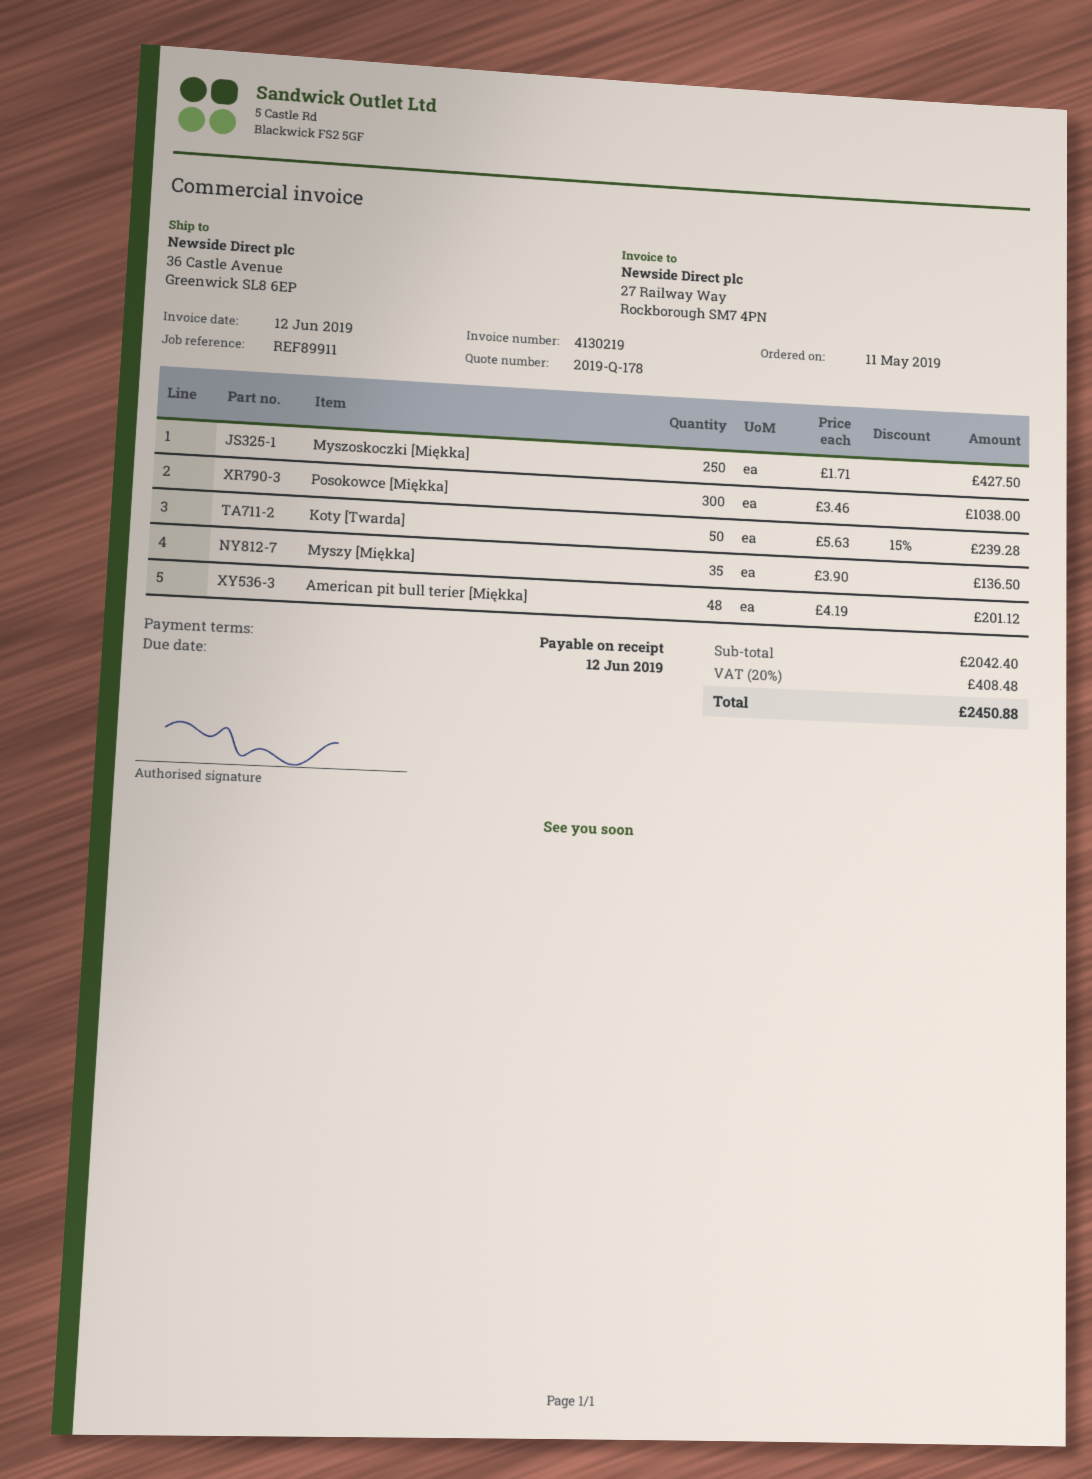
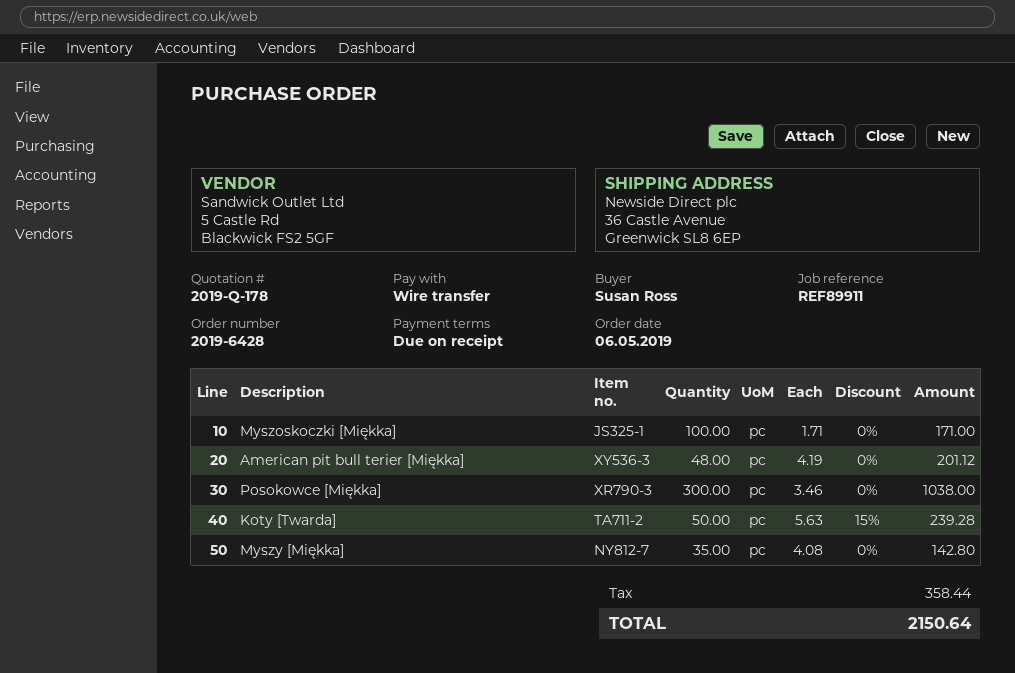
order date: 2019-05-11 -> 2019-05-06
Myszoskoczki [Miękka]: 250 x 1.71 = 427.50 -> 100 x 1.71 = 171.00
Myszy [Miękka]: 35 x 3.90 = 136.50 -> 35 x 4.08 = 142.80
tax: 408.48 -> 358.44
total: 2450.88 -> 2150.64

